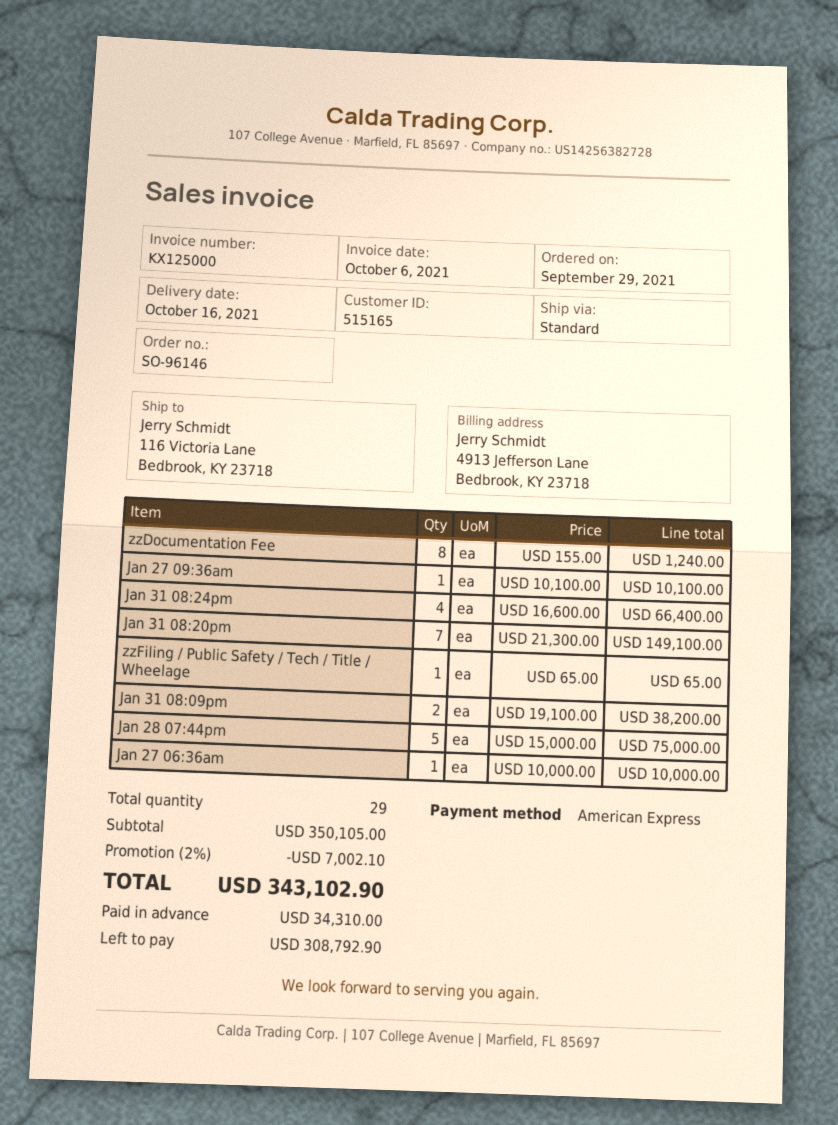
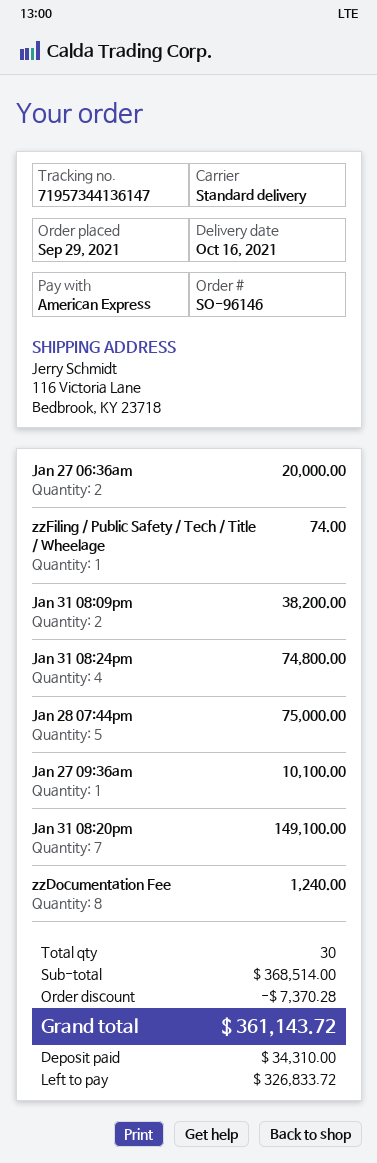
Jan 31 08:24pm: 4 for 66400.00 -> 4 for 74800.00
zzFiling / Public Safety / Tech / Title / Wheelage: 1 for 65.00 -> 1 for 74.00
Jan 27 06:36am: 1 for 10000.00 -> 2 for 20000.00
total quantity: 29 -> 30
subtotal: 350105.00 -> 368514.00
discount: 7002.10 -> 7370.28
total: 343102.90 -> 361143.72
balance: 308792.90 -> 326833.72

